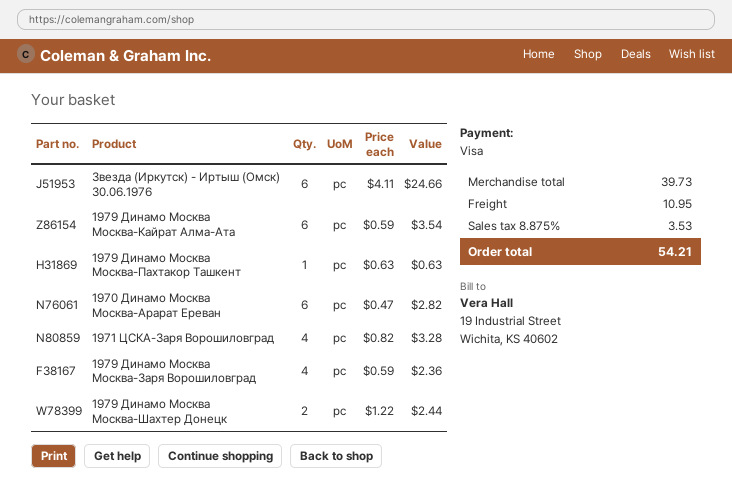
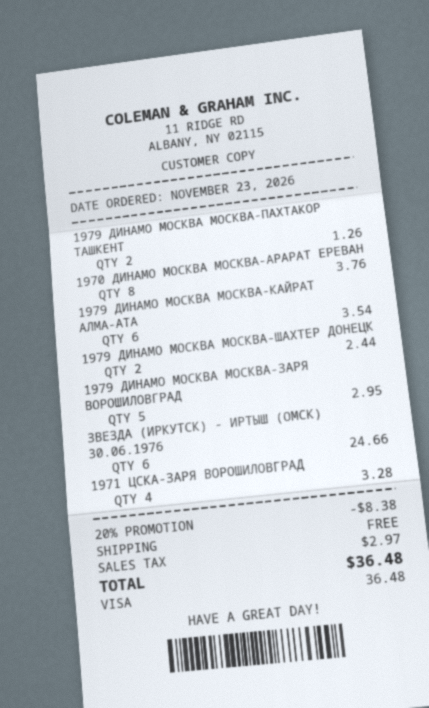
1979 Динамо Москва Москва-Пахтакор Ташкент: 1 for 0.63 -> 2 for 1.26
1970 Динамо Москва Москва-Арарат Ереван: 6 for 2.82 -> 8 for 3.76
1979 Динамо Москва Москва-Заря Ворошиловград: 4 for 2.36 -> 5 for 2.95
discount: none -> 20% = 8.38
shipping: 10.95 -> 0.00
tax: 3.53 -> 2.97
total: 54.21 -> 36.48

